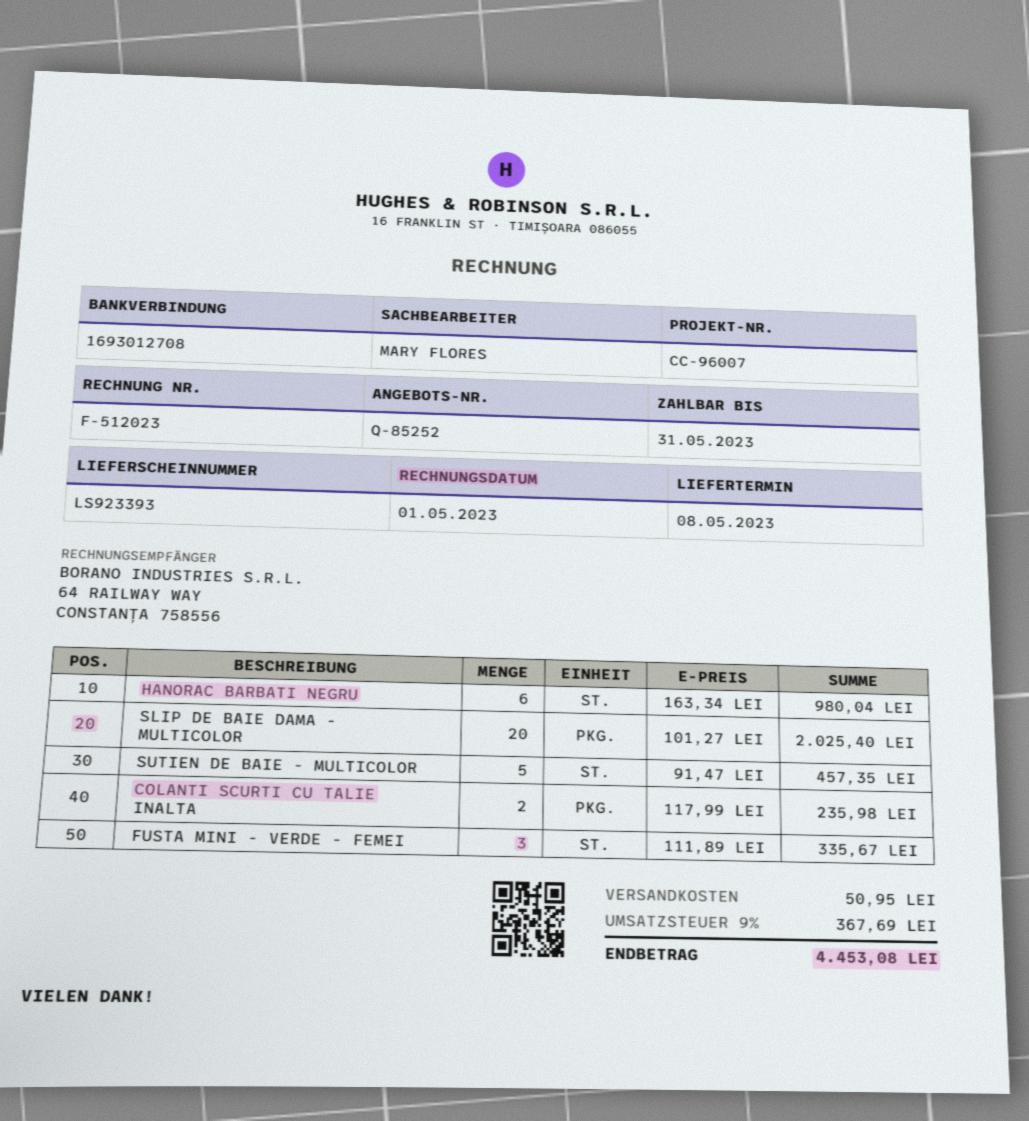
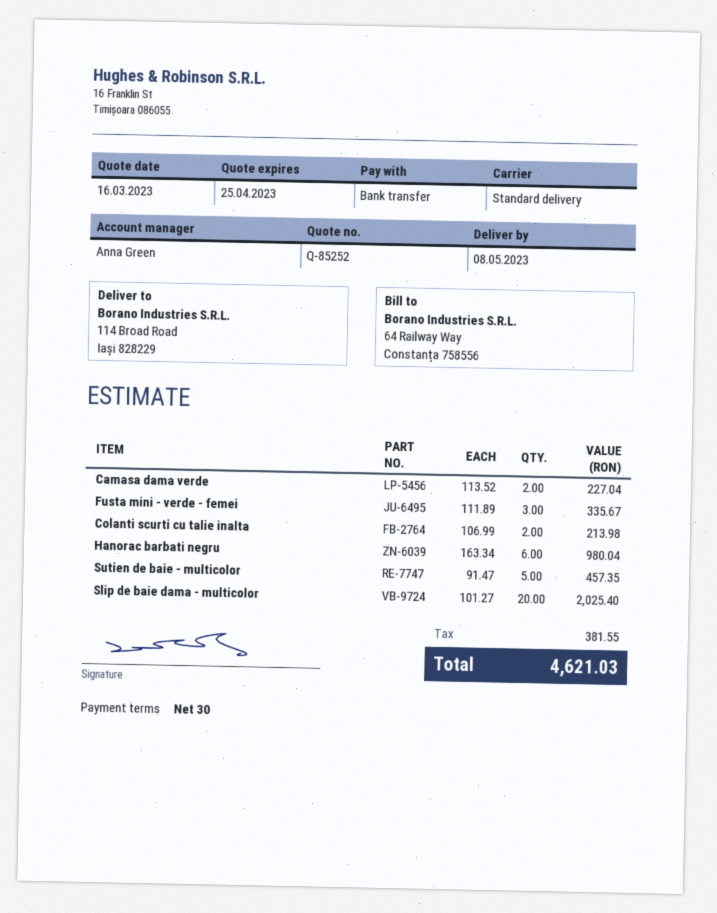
sales rep: MARY FLORES -> Anna Green
COLANTI SCURTI CU TALIE INALTA: 2 x 117.99 = 235.98 -> 2 x 106.99 = 213.98
Camasa dama verde: none -> 2 x 113.52 = 227.04
shipping: 50.95 -> none
tax: 367.69 -> 381.55
total: 4453.08 -> 4621.03

